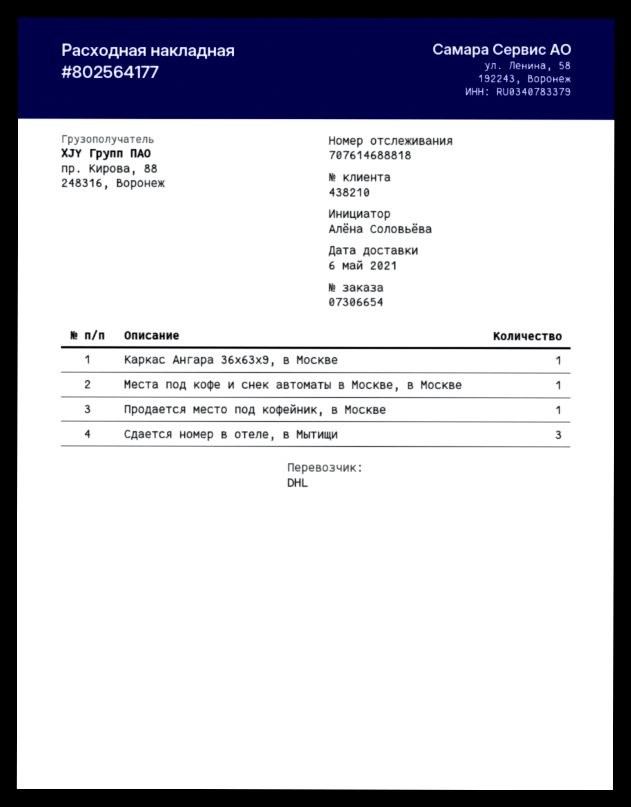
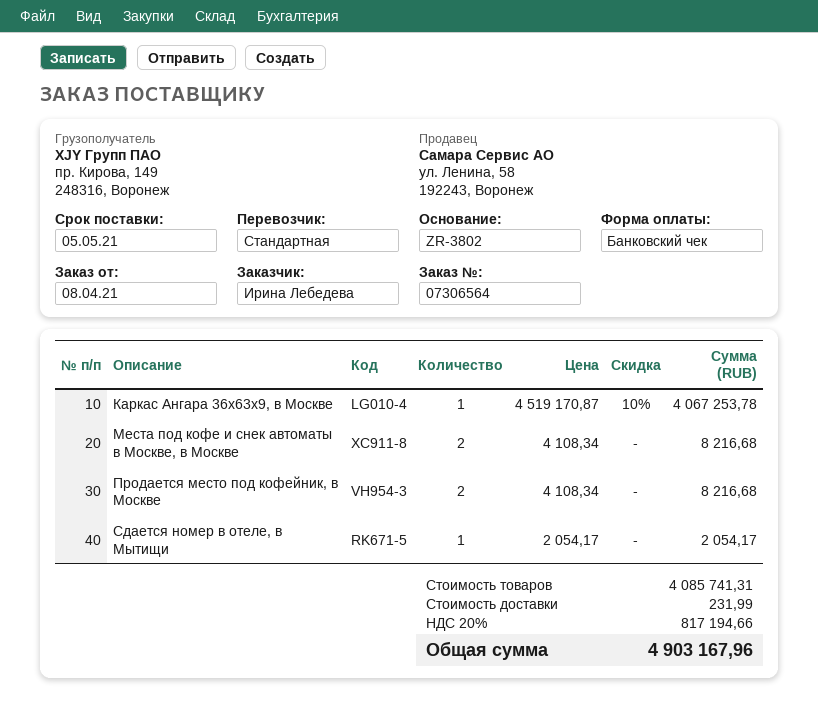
order number: 07306654 -> 07306564
delivery date: 2021-05-06 -> 2021-05-05
ordered by: Алёна Соловьёва -> Ирина Лебедева
shipping method: DHL -> standard
ship to: пр. Кирова, 88, 248316, Воронеж -> пр. Кирова, 149, 248316, Воронеж
Места под кофе и снек автоматы в Москве, в Москве: 1 -> 2
Продается место под кофейник, в Москве: 1 -> 2
Сдается номер в отеле, в Мытищи: 3 -> 1

